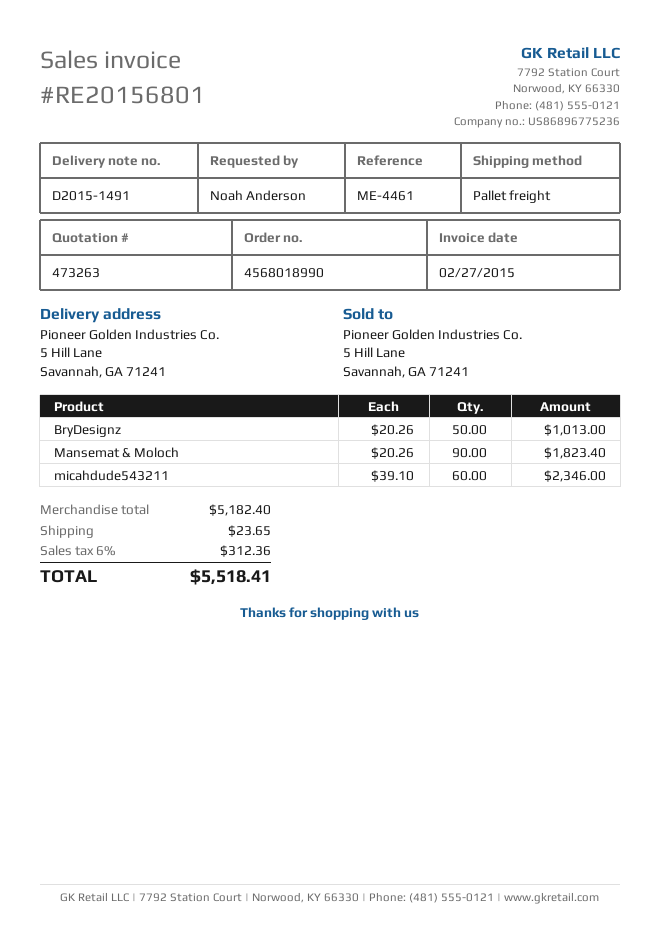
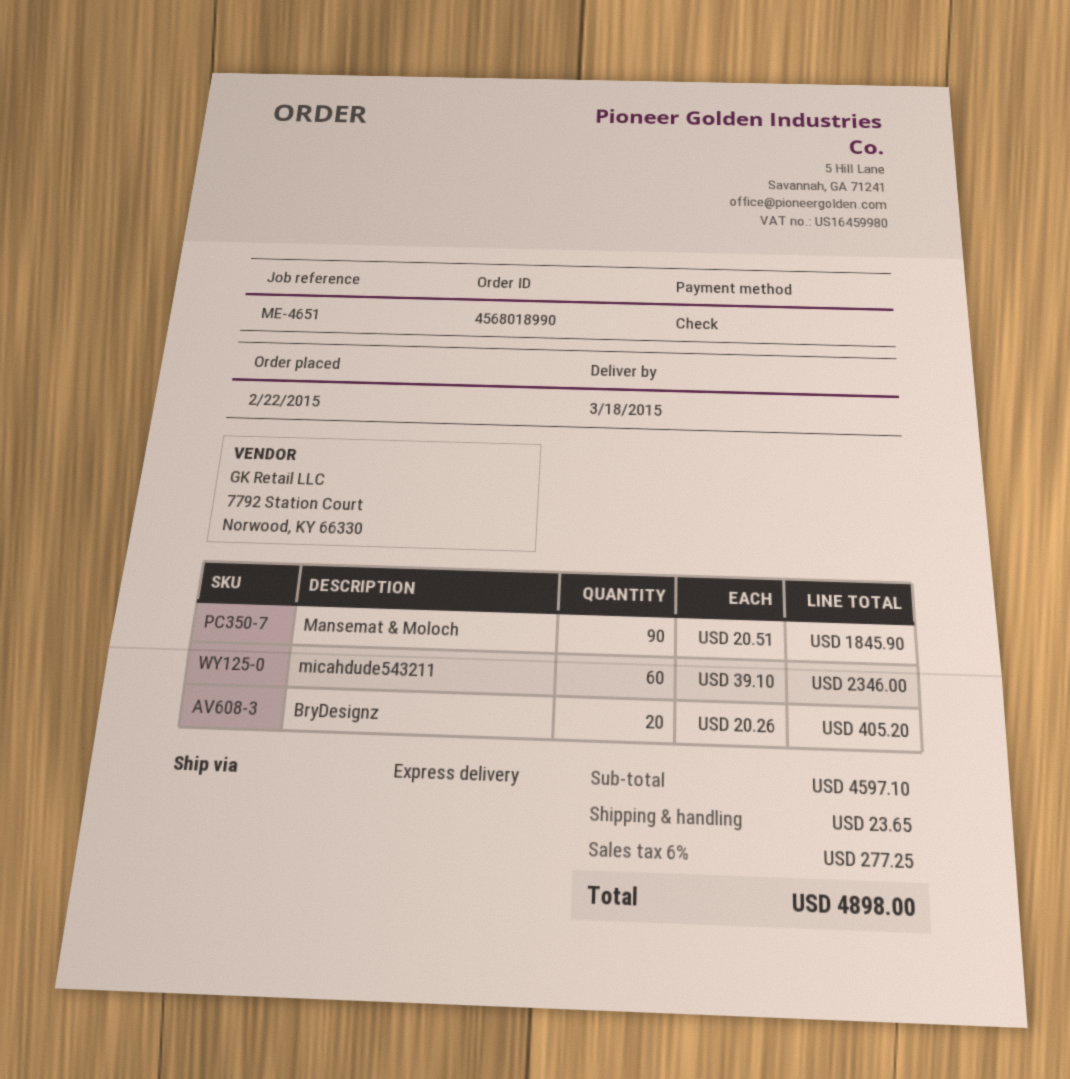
reference: ME-4461 -> ME-4651
shipping method: pallet freight -> express
BryDesignz: 50 x 20.26 = 1013.00 -> 20 x 20.26 = 405.20
Mansemat & Moloch: 90 x 20.26 = 1823.40 -> 90 x 20.51 = 1845.90
subtotal: 5182.40 -> 4597.10
tax: 6% = 312.36 -> 6% = 277.25
total: 5518.41 -> 4898.00

